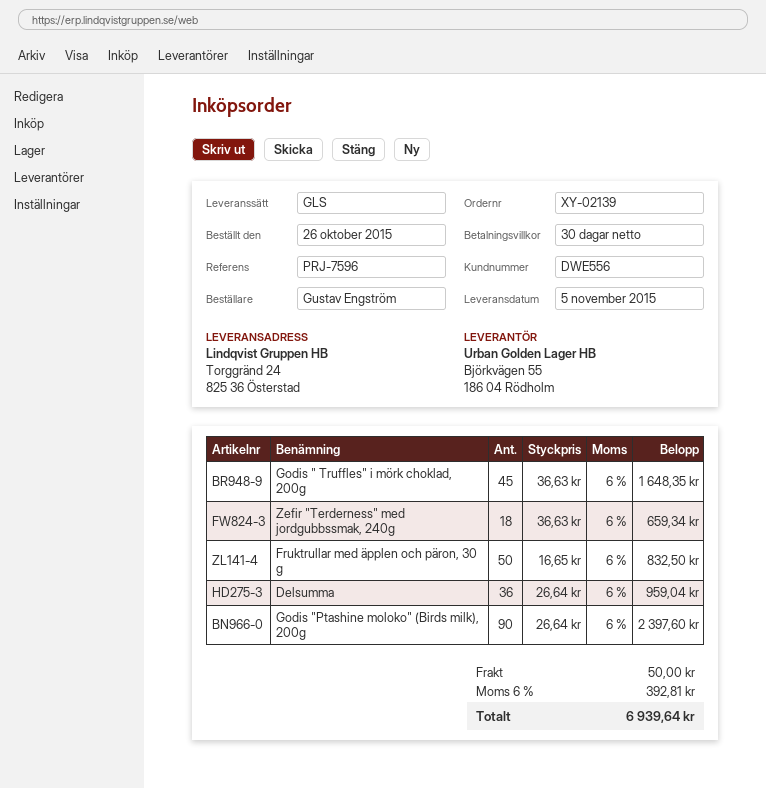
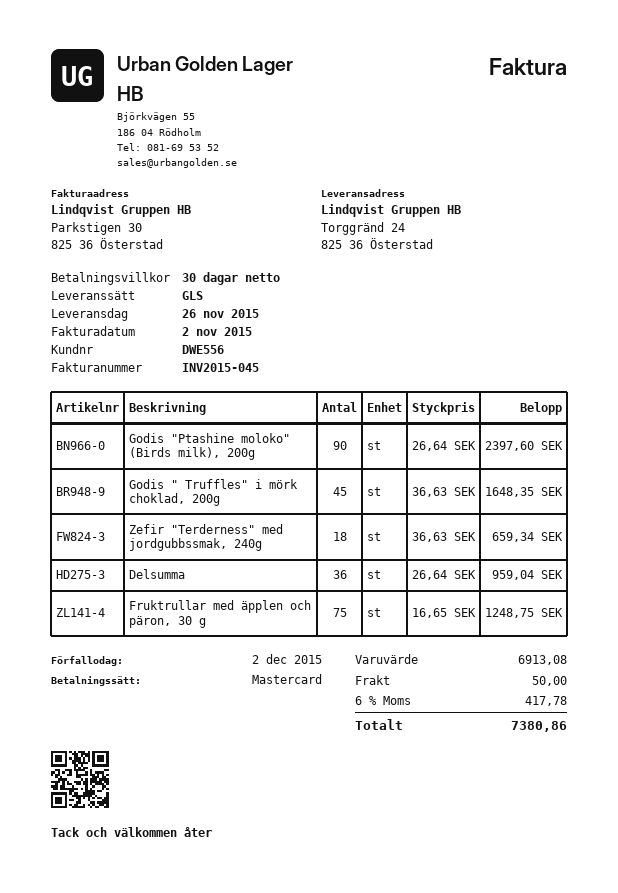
delivery date: 2015-11-05 -> 2015-11-26
Fruktrullar med äpplen och päron, 30 g: 50 x 16.65 = 832.50 -> 75 x 16.65 = 1248.75
tax: 6% = 392.81 -> 6% = 417.78
total: 6939.64 -> 7380.86

